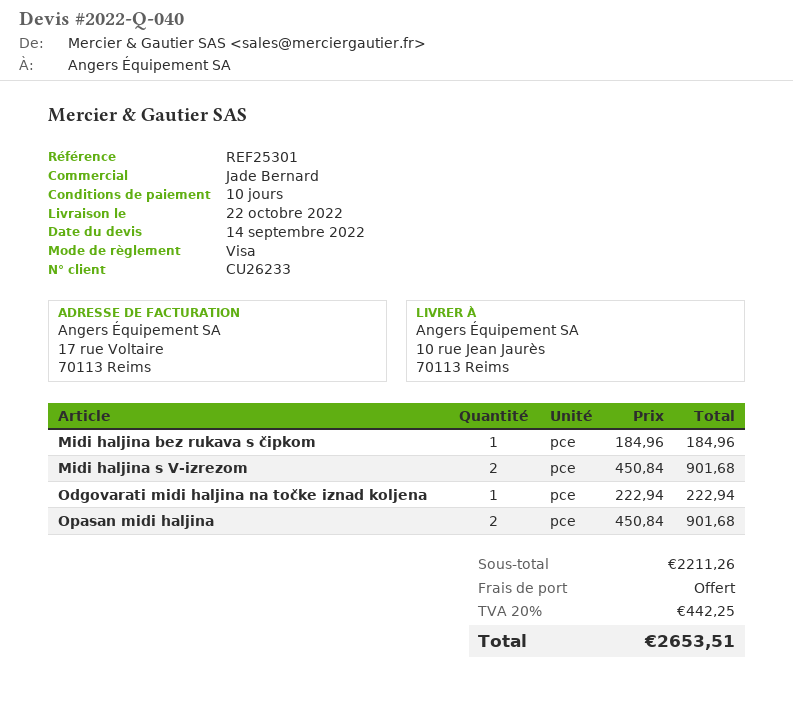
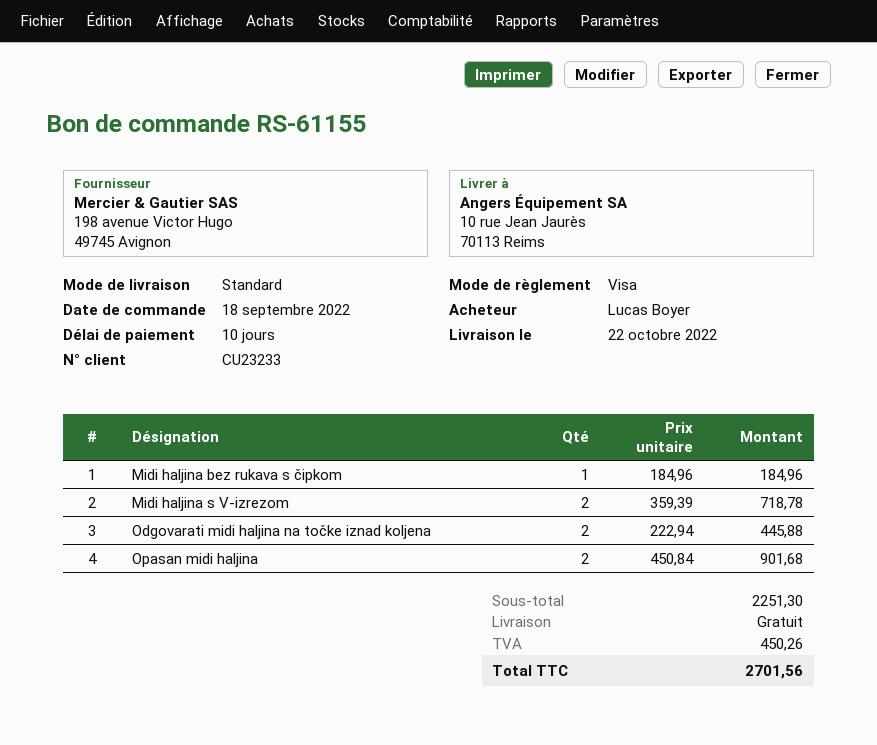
customer number: CU26233 -> CU23233
Midi haljina s V-izrezom: 2 x 450.84 = 901.68 -> 2 x 359.39 = 718.78
Odgovarati midi haljina na točke iznad koljena: 1 x 222.94 = 222.94 -> 2 x 222.94 = 445.88
subtotal: 2211.26 -> 2251.30
tax: 442.25 -> 450.26
total: 2653.51 -> 2701.56

